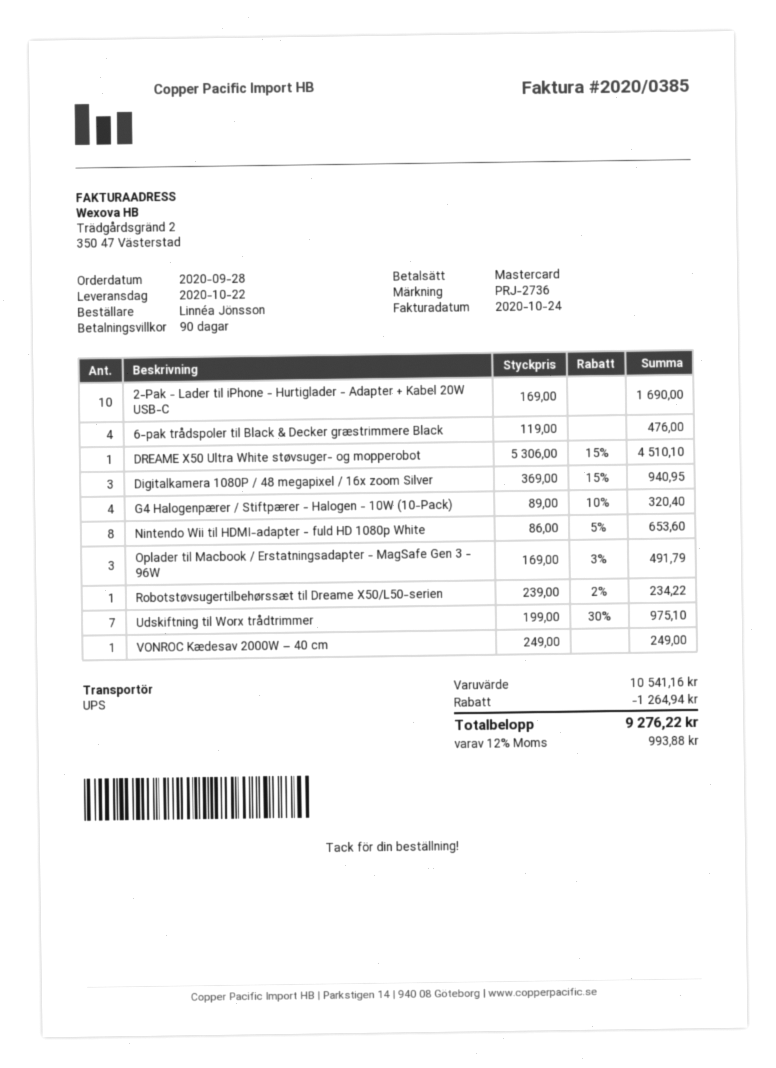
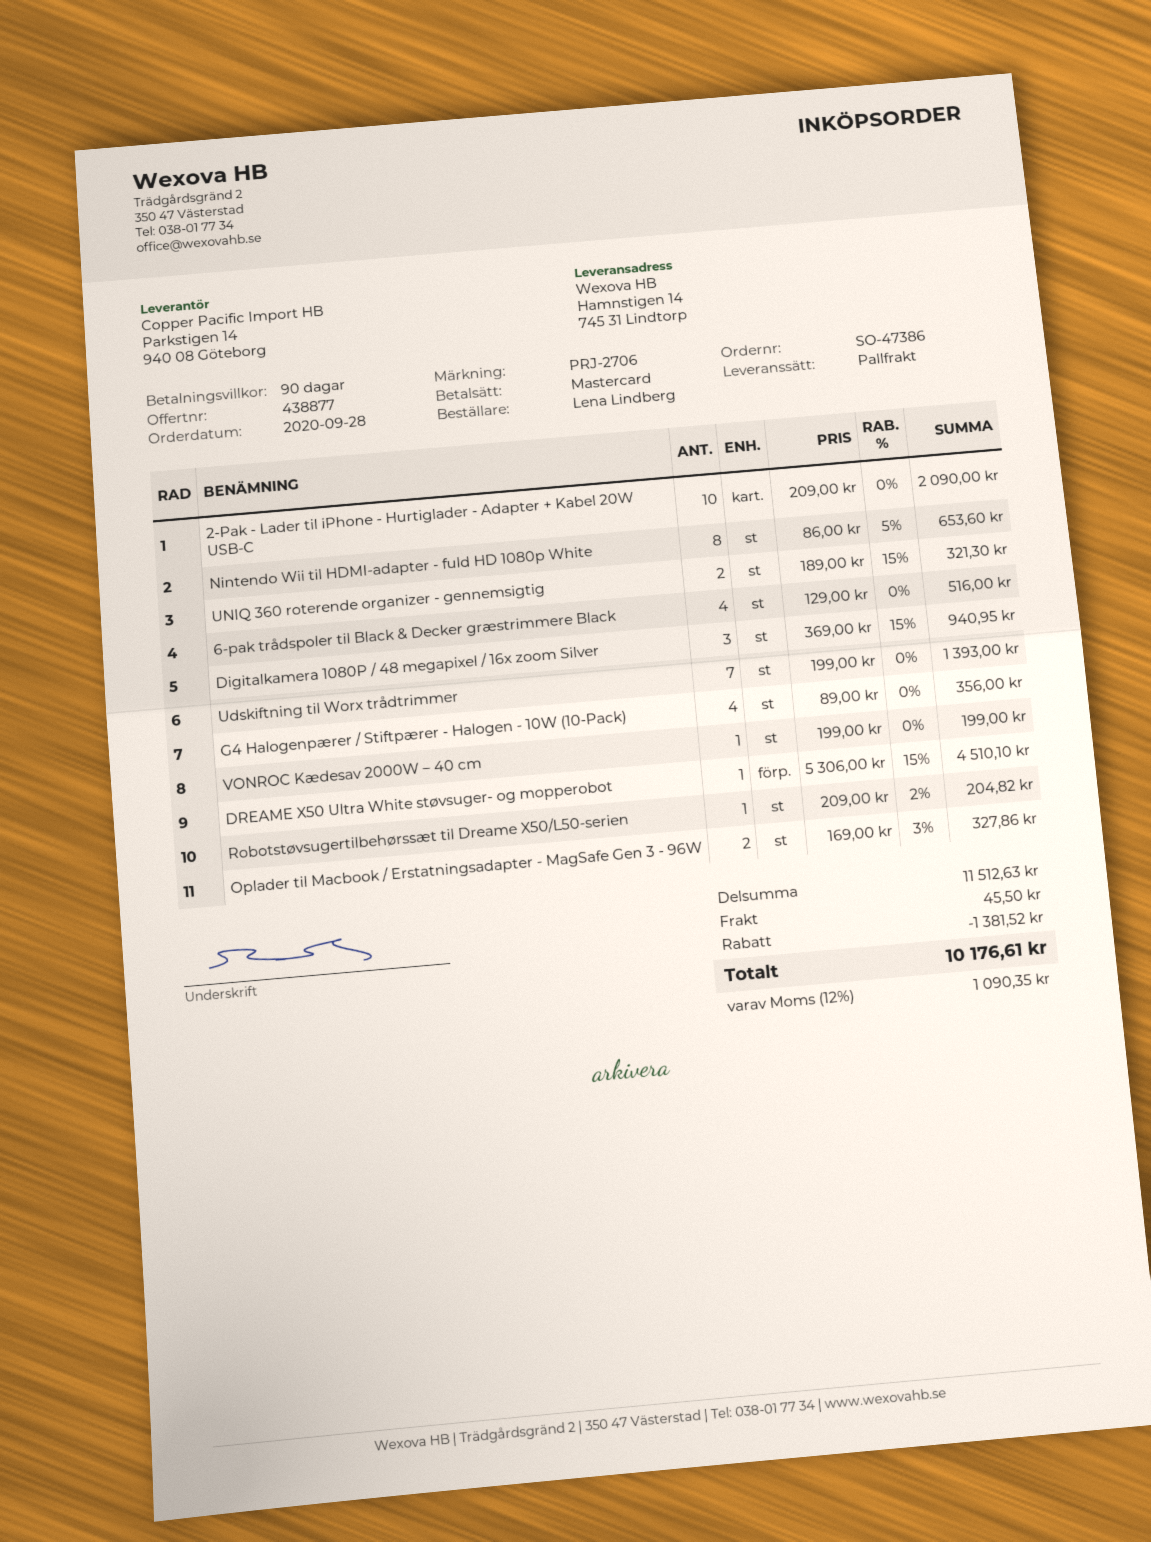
reference: PRJ-2736 -> PRJ-2706
ordered by: Linnéa Jönsson -> Lena Lindberg
shipping method: UPS -> pallet freight
2-Pak - Lader til iPhone - Hurtiglader - Adapter + Kabel 20W USB-C: 10 x 169.00 = 1690.00 -> 10 x 209.00 = 2090.00
6-pak trådspoler til Black & Decker græstrimmere Black: 4 x 119.00 = 476.00 -> 4 x 129.00 = 516.00
G4 Halogenpærer / Stiftpærer - Halogen - 10W (10-Pack): 4 x 89.00 - 10% = 320.40 -> 4 x 89.00 = 356.00
Oplader til Macbook / Erstatningsadapter - MagSafe Gen 3 - 96W: 3 x 169.00 - 3% = 491.79 -> 2 x 169.00 - 3% = 327.86
Robotstøvsugertilbehørssæt til Dreame X50/L50-serien: 1 x 239.00 - 2% = 234.22 -> 1 x 209.00 - 2% = 204.82
Udskiftning til Worx trådtrimmer: 7 x 199.00 - 30% = 975.10 -> 7 x 199.00 = 1393.00
VONROC Kædesav 2000W – 40 cm: 1 x 249.00 = 249.00 -> 1 x 199.00 = 199.00
UNIQ 360 roterende organizer - gennemsigtig: none -> 2 x 189.00 - 15% = 321.30
subtotal: 10541.16 -> 11512.63
discount: 1264.94 -> 1381.52
shipping: none -> 45.50
tax: 12% = 993.88 -> 12% = 1090.35
total: 9276.22 -> 10176.61

